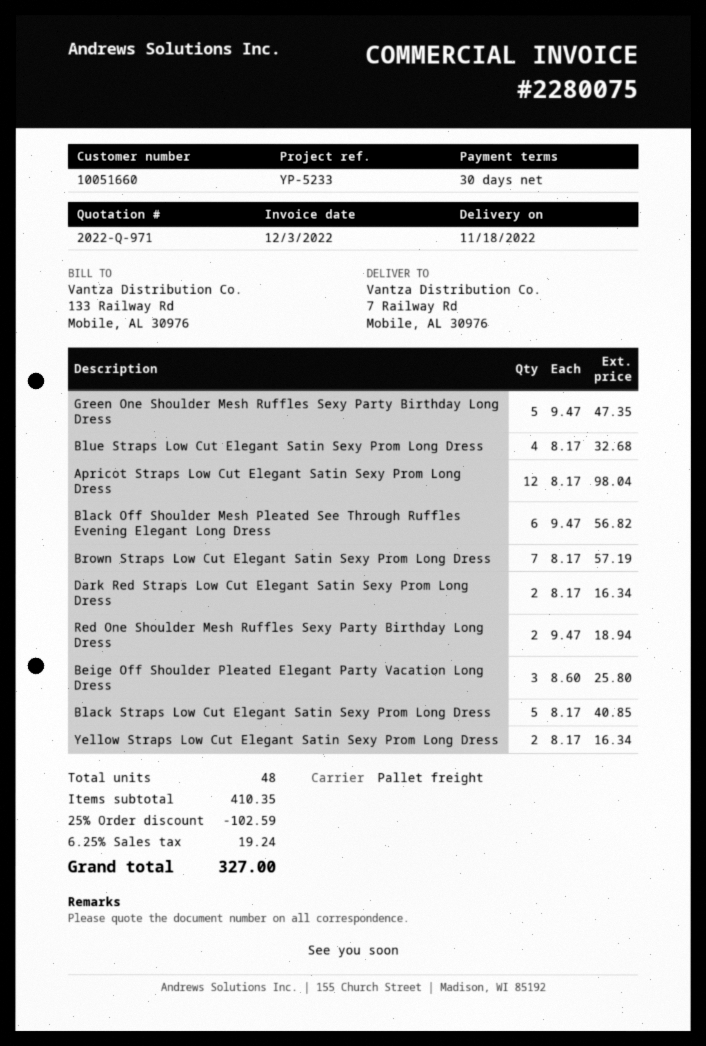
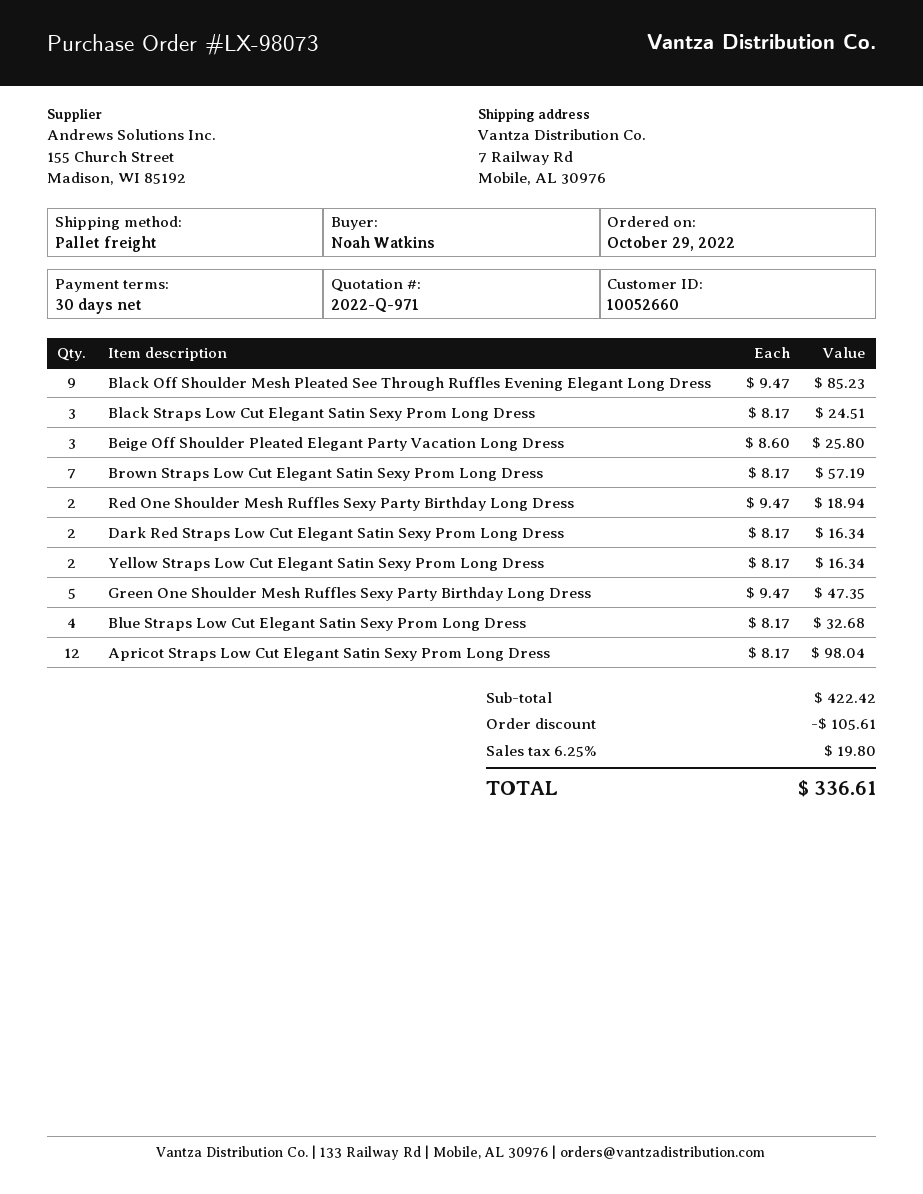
customer number: 10051660 -> 10052660
Black Off Shoulder Mesh Pleated See Through Ruffles Evening Elegant Long Dress: 6 x 9.47 = 56.82 -> 9 x 9.47 = 85.23
Black Straps Low Cut Elegant Satin Sexy Prom Long Dress: 5 x 8.17 = 40.85 -> 3 x 8.17 = 24.51
subtotal: 410.35 -> 422.42
discount: 102.59 -> 105.61
tax: 6.25% = 19.24 -> 6.25% = 19.80
total: 327.00 -> 336.61

